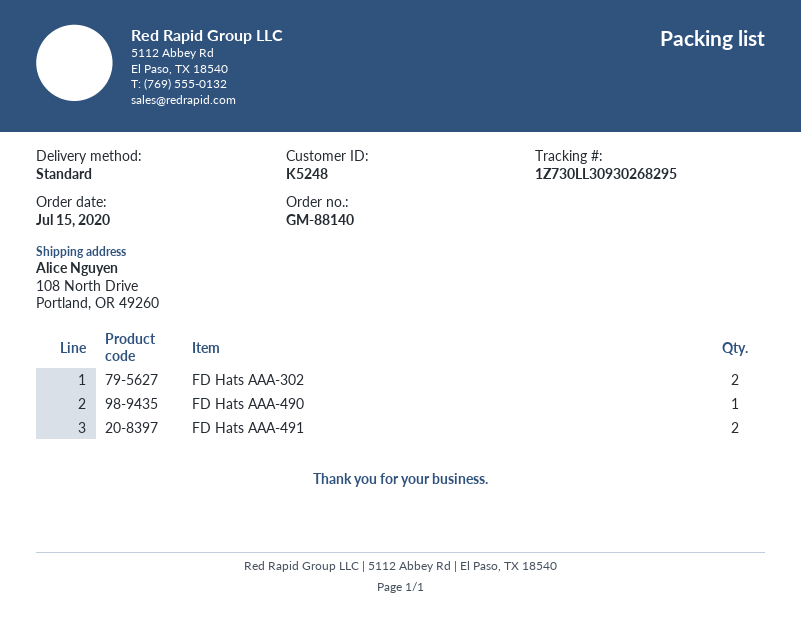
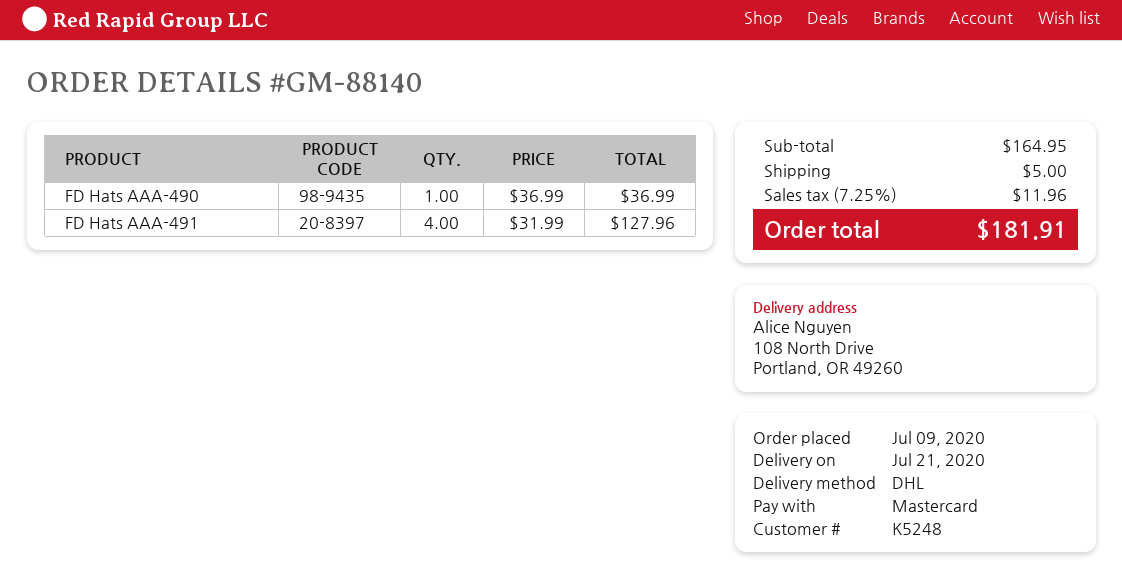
order date: 2020-07-15 -> 2020-07-09
shipping method: standard -> DHL
FD Hats AAA-302: 2 -> none
FD Hats AAA-491: 2 -> 4

